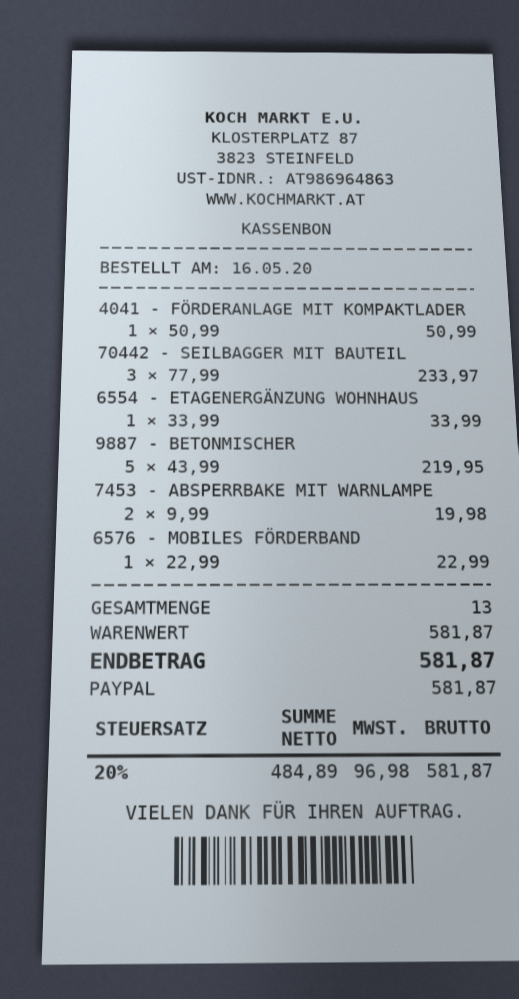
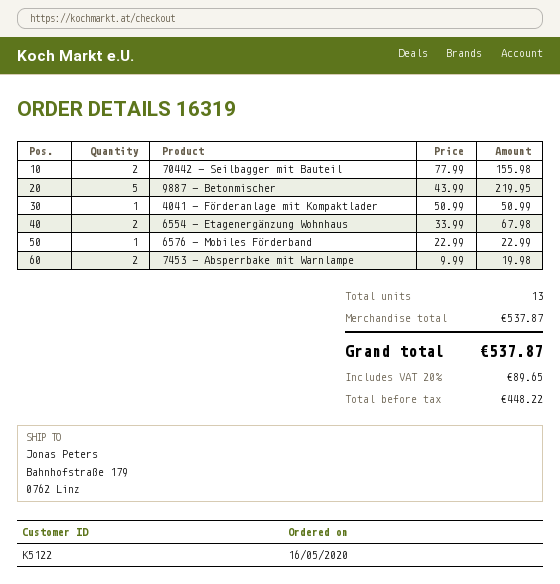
70442 - SEILBAGGER MIT BAUTEIL: 3 x 77.99 = 233.97 -> 2 x 77.99 = 155.98
6554 - ETAGENERGÄNZUNG WOHNHAUS: 1 x 33.99 = 33.99 -> 2 x 33.99 = 67.98
subtotal: 581.87 -> 537.87
net: 484.89 -> 448.22
tax: 20% = 96.98 -> 20% = 89.65
total: 581.87 -> 537.87

